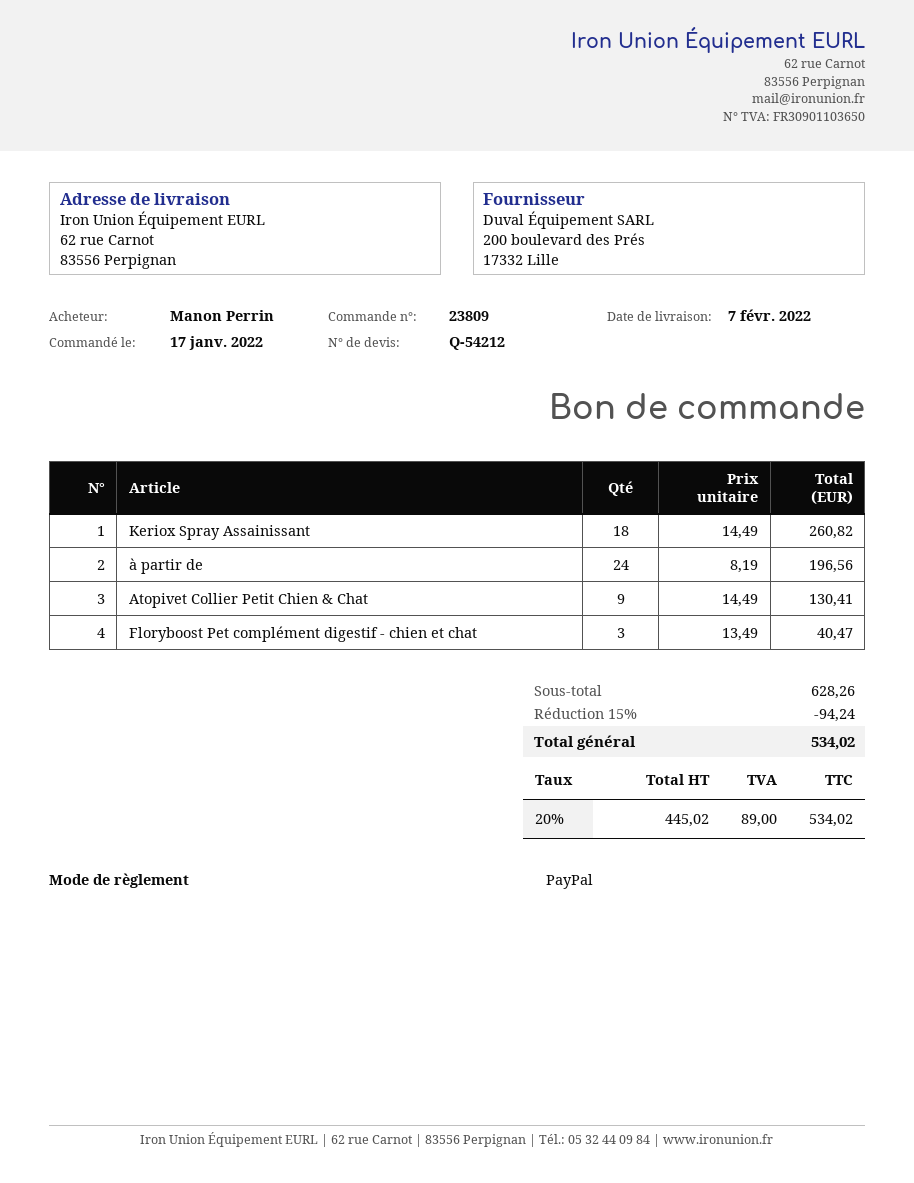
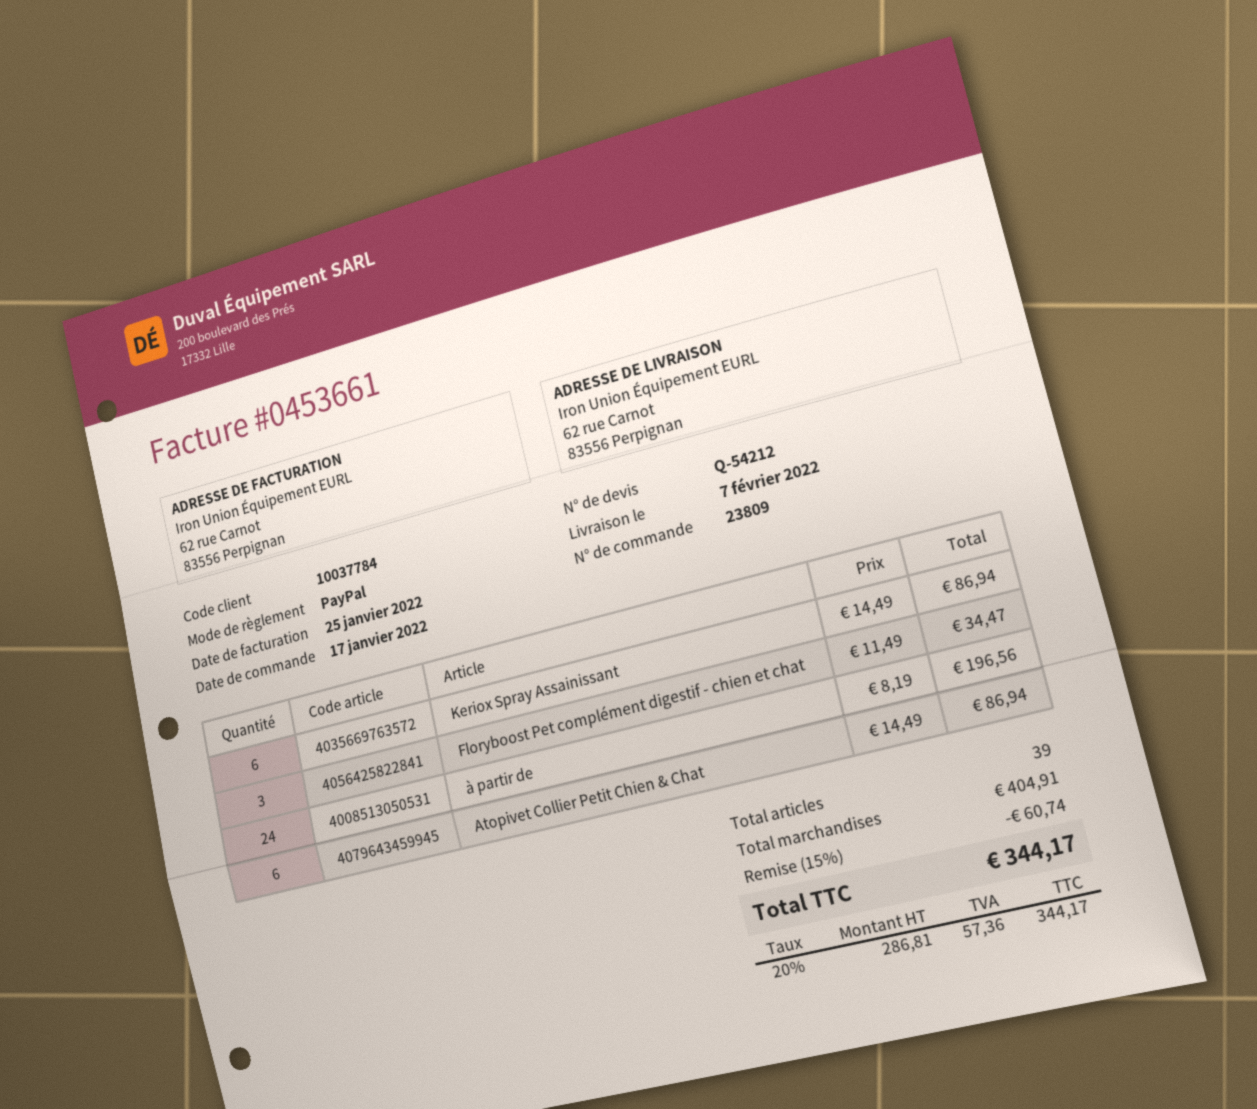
Keriox Spray Assainissant: 18 x 14.49 = 260.82 -> 6 x 14.49 = 86.94
Atopivet Collier Petit Chien & Chat: 9 x 14.49 = 130.41 -> 6 x 14.49 = 86.94
Floryboost Pet complément digestif - chien et chat: 3 x 13.49 = 40.47 -> 3 x 11.49 = 34.47
subtotal: 628.26 -> 404.91
discount: 15% = 94.24 -> 15% = 60.74
net: 445.02 -> 286.81
tax: 20% = 89.00 -> 20% = 57.36
total: 534.02 -> 344.17

